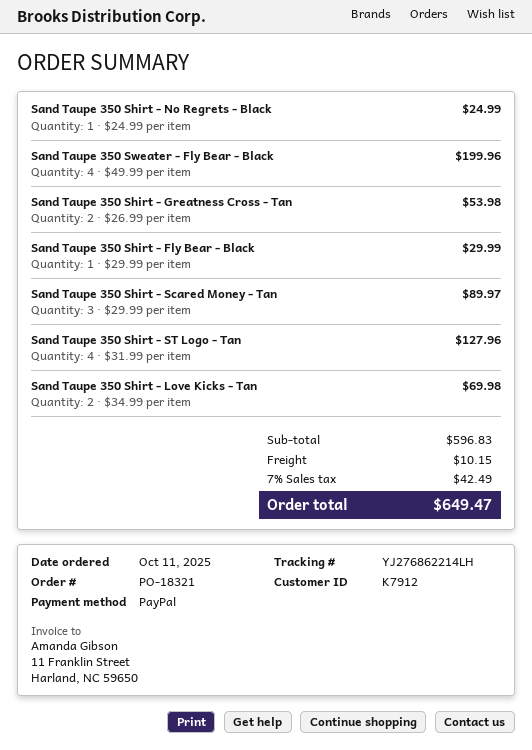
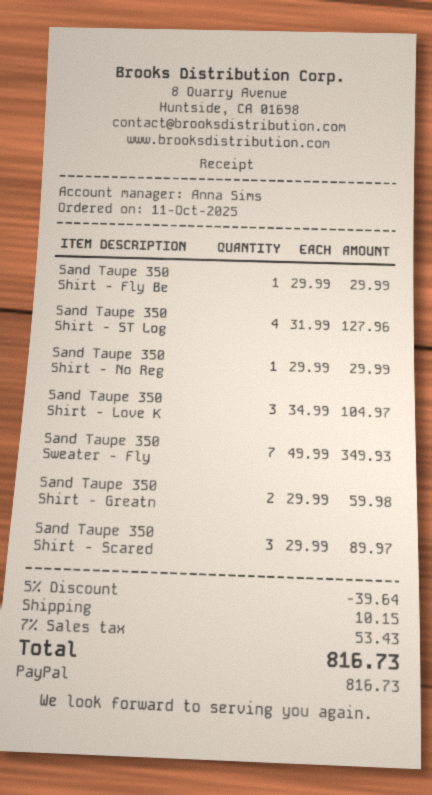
Sand Taupe 350 Shirt - No Regrets - Black: 1 x 24.99 = 24.99 -> 1 x 29.99 = 29.99
Sand Taupe 350 Sweater - Fly Bear - Black: 4 x 49.99 = 199.96 -> 7 x 49.99 = 349.93
Sand Taupe 350 Shirt - Greatness Cross - Tan: 2 x 26.99 = 53.98 -> 2 x 29.99 = 59.98
Sand Taupe 350 Shirt - Love Kicks - Tan: 2 x 34.99 = 69.98 -> 3 x 34.99 = 104.97
discount: none -> 5% = 39.64
tax: 7% = 42.49 -> 7% = 53.43
total: 649.47 -> 816.73

